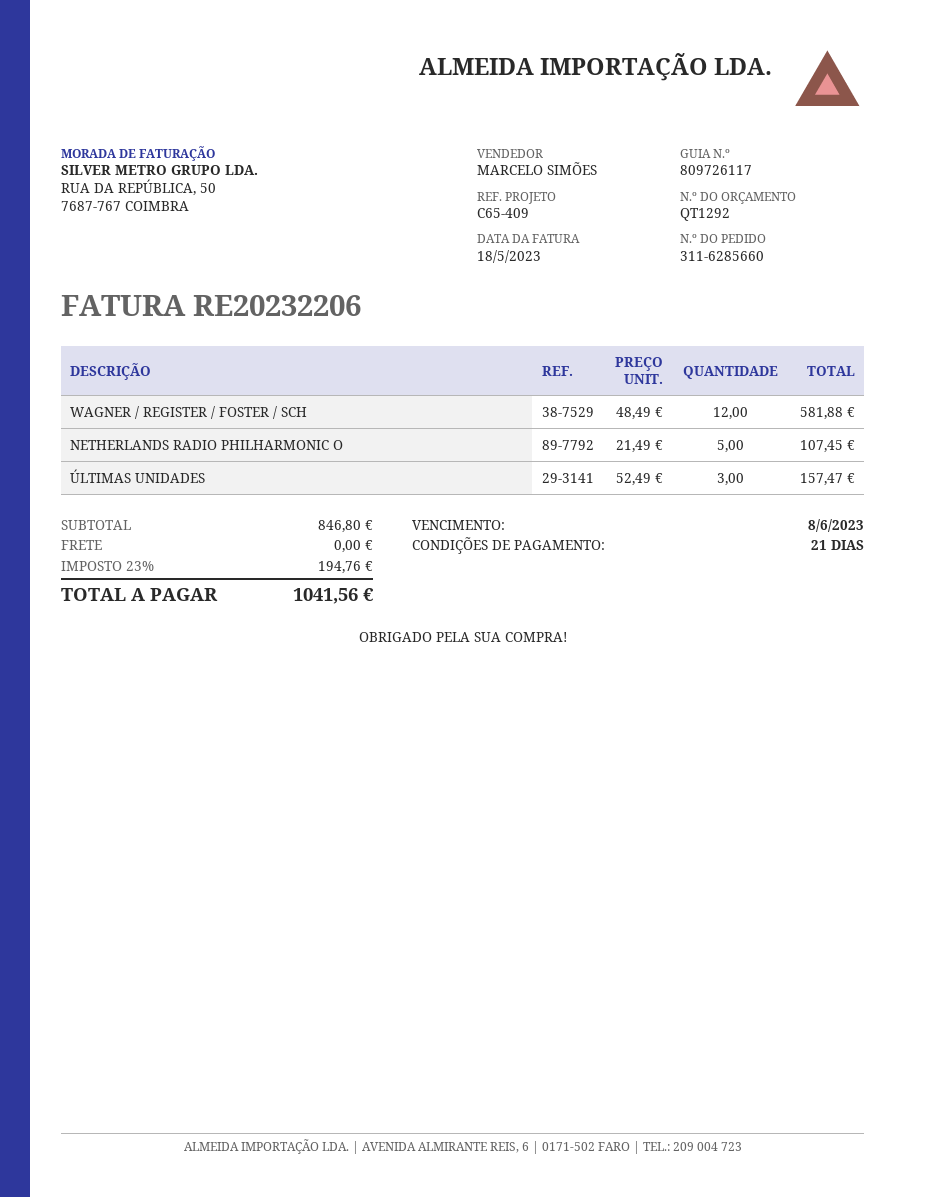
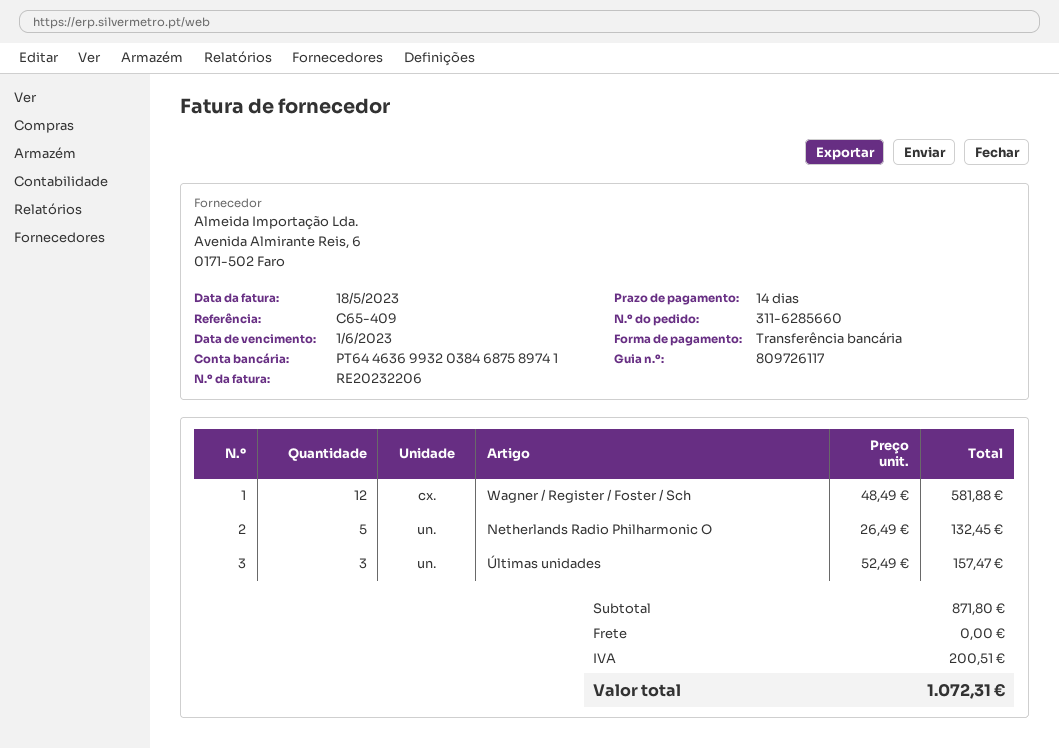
payment terms: 21 days -> 14 days
due date: 2023-06-08 -> 2023-06-01
NETHERLANDS RADIO PHILHARMONIC O: 5 x 21.49 = 107.45 -> 5 x 26.49 = 132.45
subtotal: 846.80 -> 871.80
tax: 194.76 -> 200.51
total: 1041.56 -> 1072.31

